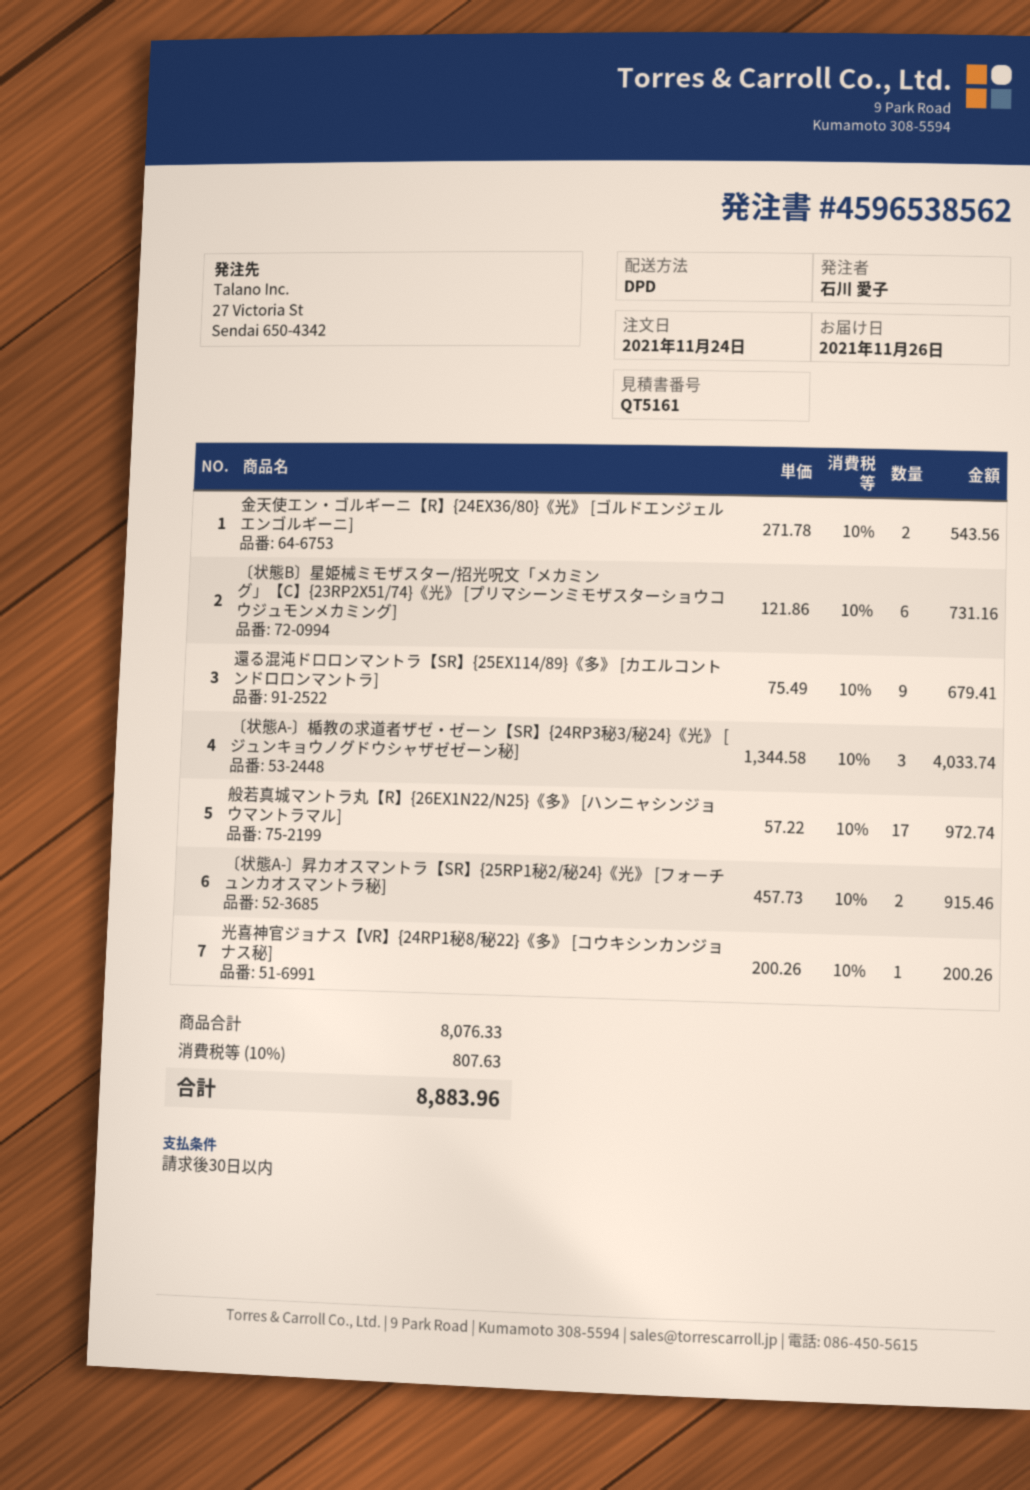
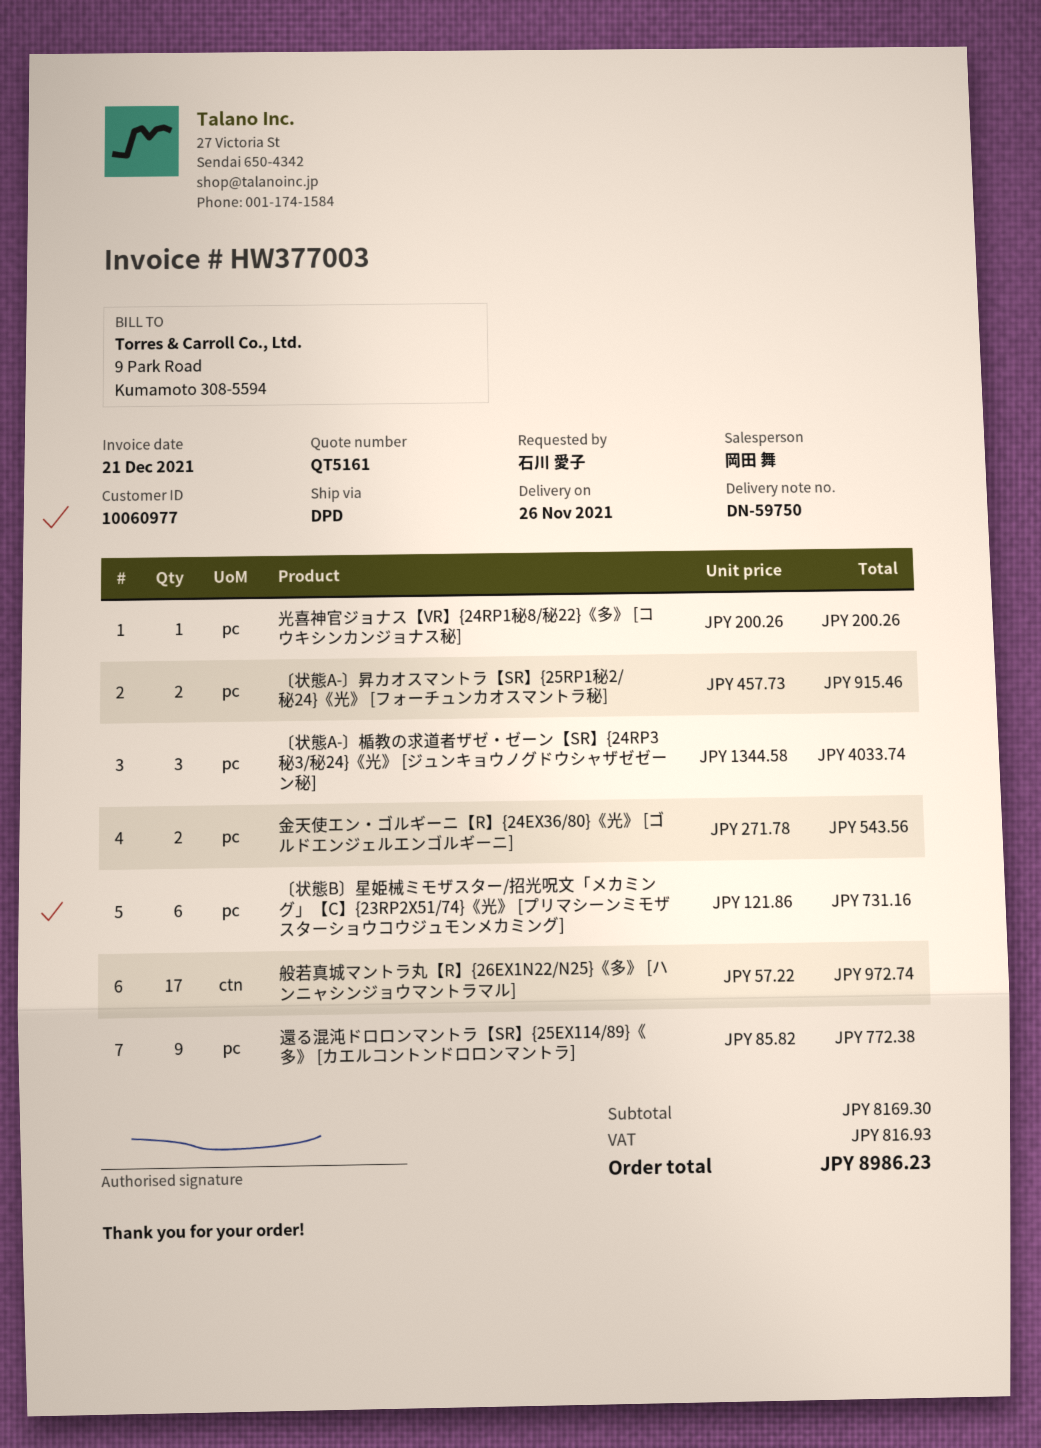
還る混沌ドロロンマントラ【SR】{25EX114/89}《多》 [カエルコントンドロロンマントラ]: 9 x 75.49 = 679.41 -> 9 x 85.82 = 772.38
subtotal: 8076.33 -> 8169.30
tax: 807.63 -> 816.93
total: 8883.96 -> 8986.23

